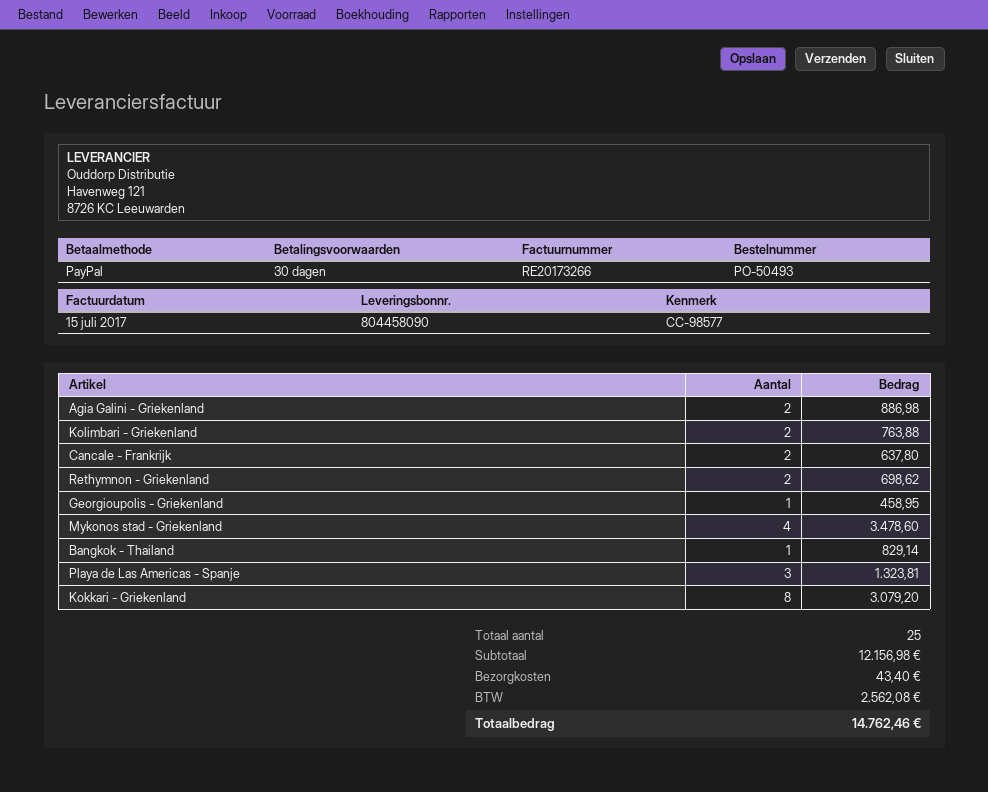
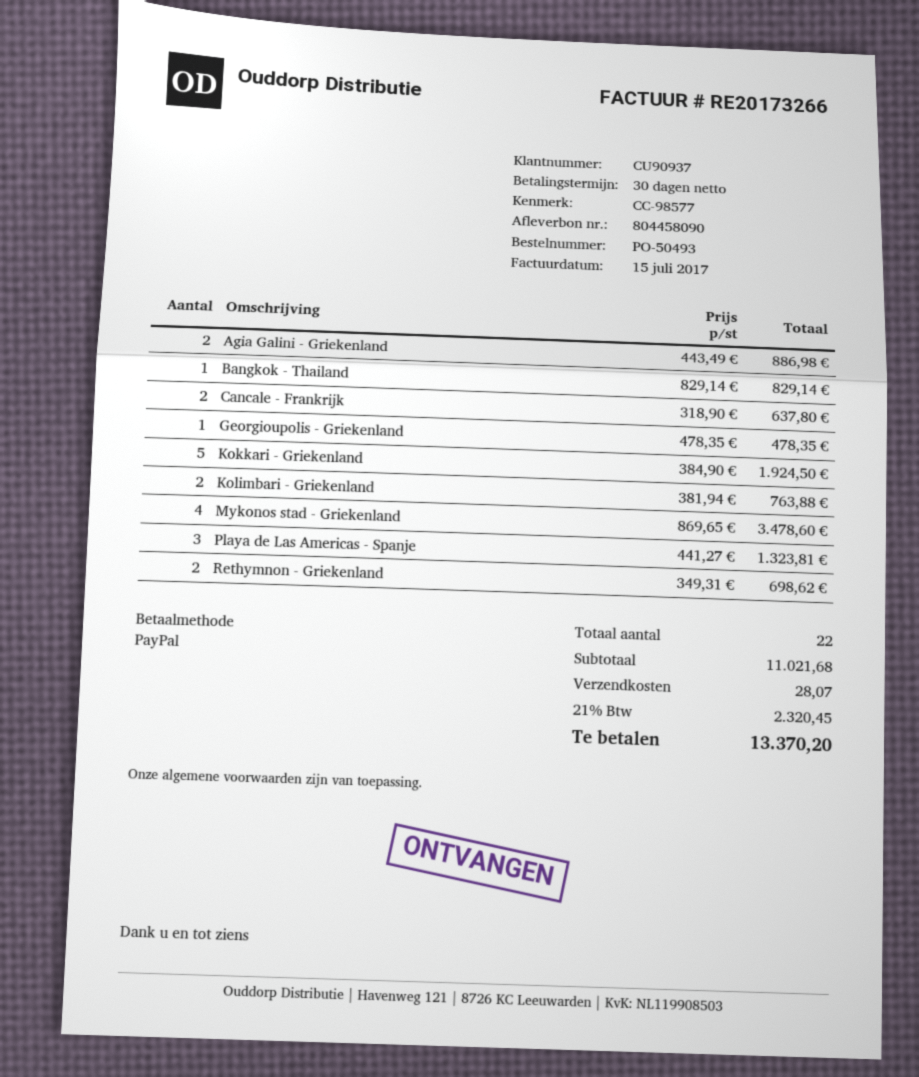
Georgioupolis - Griekenland: 1 for 458.95 -> 1 for 478.35
Kokkari - Griekenland: 8 for 3079.20 -> 5 for 1924.50
total quantity: 25 -> 22
subtotal: 12156.98 -> 11021.68
shipping: 43.40 -> 28.07
tax: 2562.08 -> 2320.45
total: 14762.46 -> 13370.20

